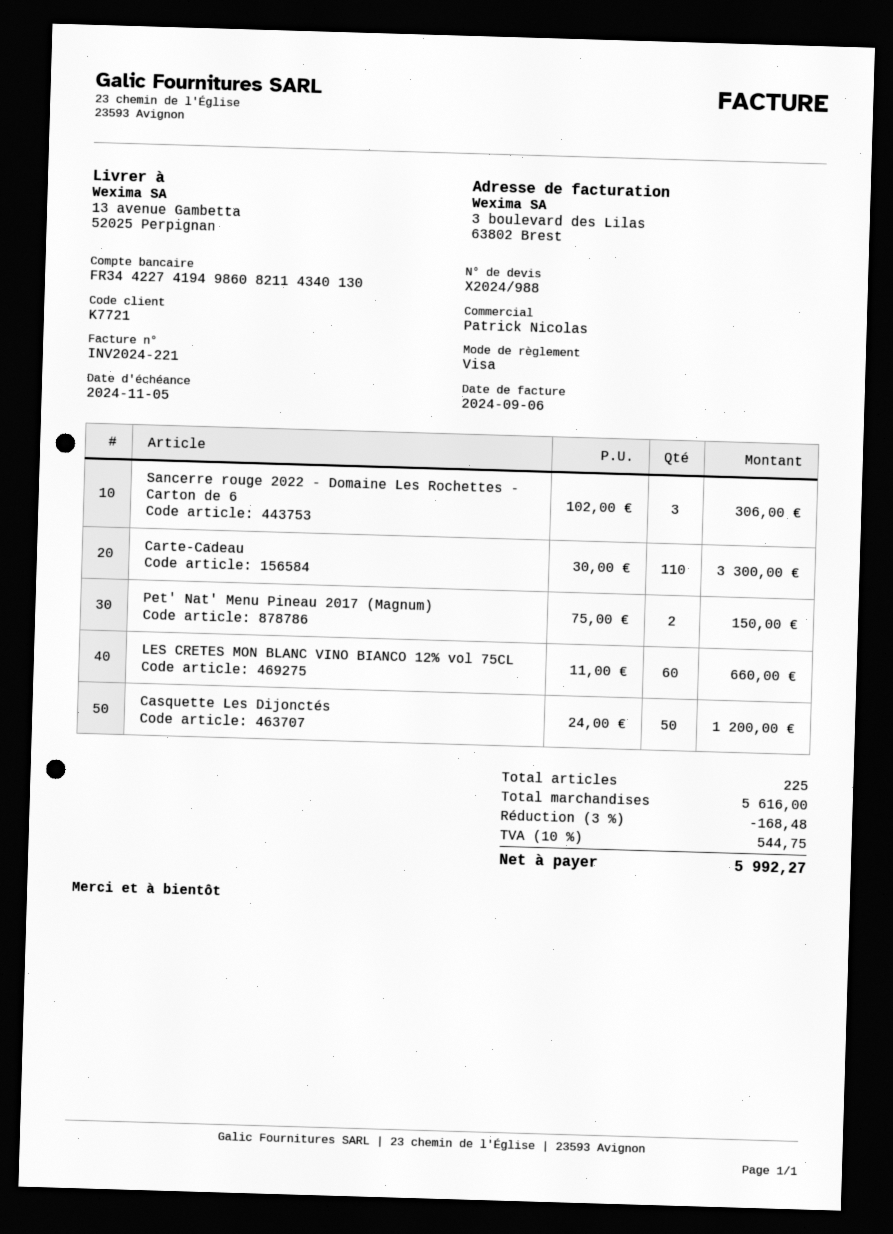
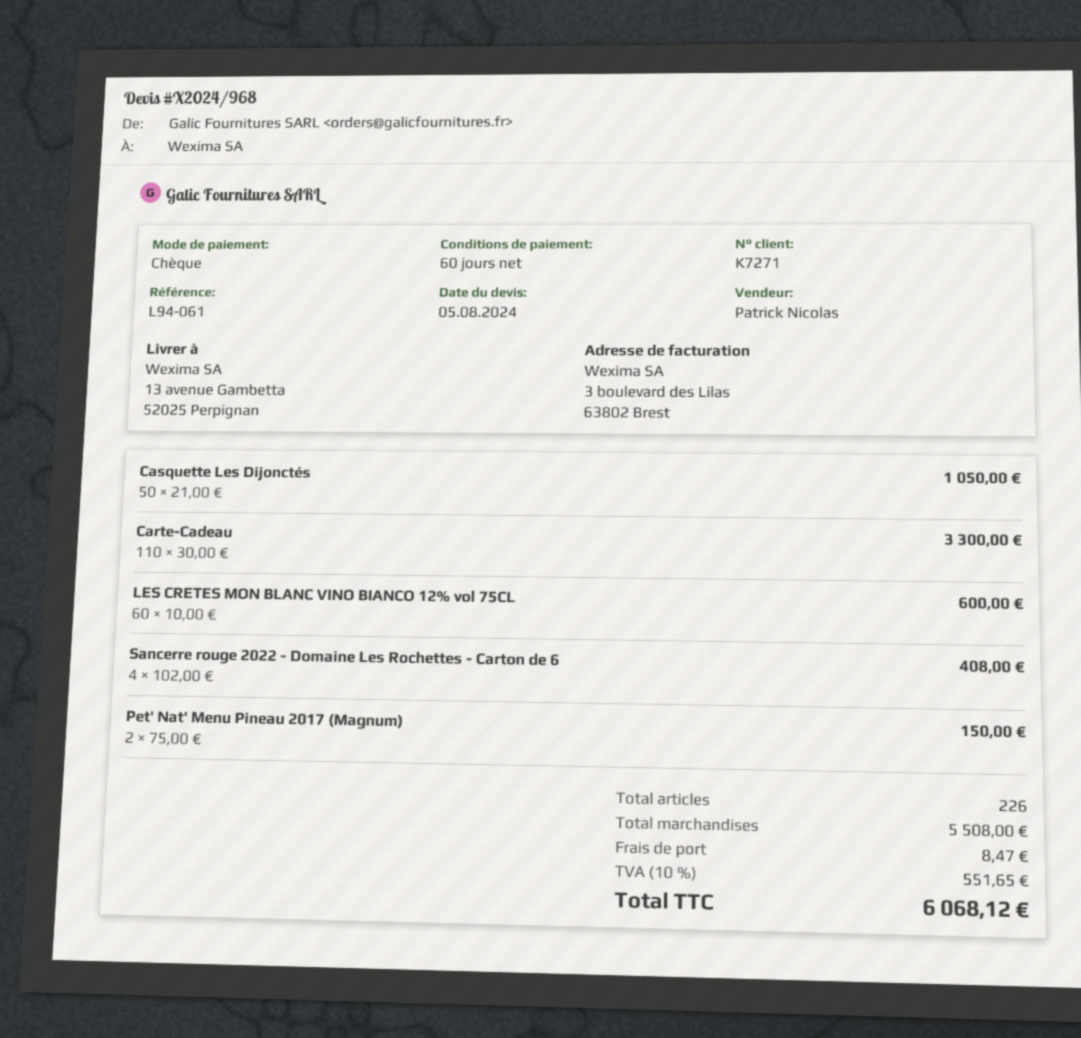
quote number: X2024/988 -> X2024/968
customer number: K7721 -> K7271
payment method: Visa -> cheque
Sancerre rouge 2022 - Domaine Les Rochettes - Carton de 6: 3 x 102.00 = 306.00 -> 4 x 102.00 = 408.00
LES CRETES MON BLANC VINO BIANCO 12% vol 75CL: 60 x 11.00 = 660.00 -> 60 x 10.00 = 600.00
Casquette Les Dijonctés: 50 x 24.00 = 1200.00 -> 50 x 21.00 = 1050.00
total quantity: 225 -> 226
subtotal: 5616.00 -> 5508.00
discount: 3% = 168.48 -> none
shipping: none -> 8.47
tax: 10% = 544.75 -> 10% = 551.65
total: 5992.27 -> 6068.12

